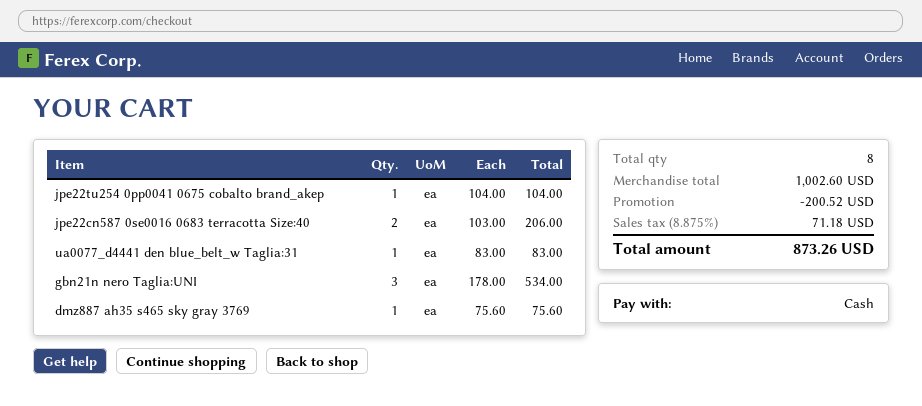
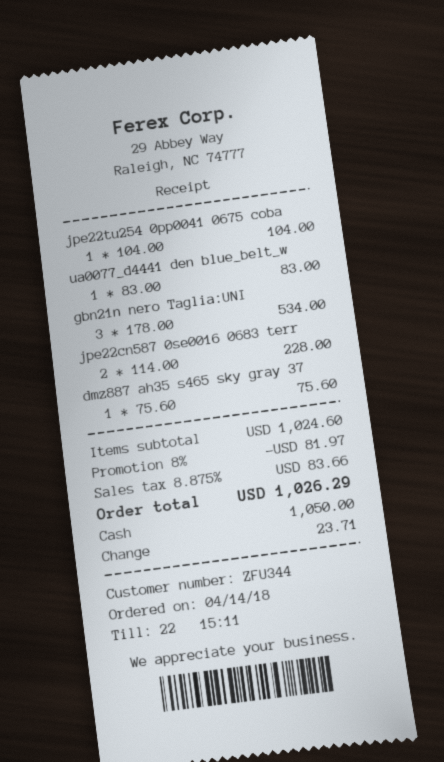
jpe22cn587 0se0016 0683 terracotta Size:40: 2 x 103.00 = 206.00 -> 2 x 114.00 = 228.00
subtotal: 1002.60 -> 1024.60
discount: 200.52 -> 81.97
tax: 8.875% = 71.18 -> 8.875% = 83.66
total: 873.26 -> 1026.29

